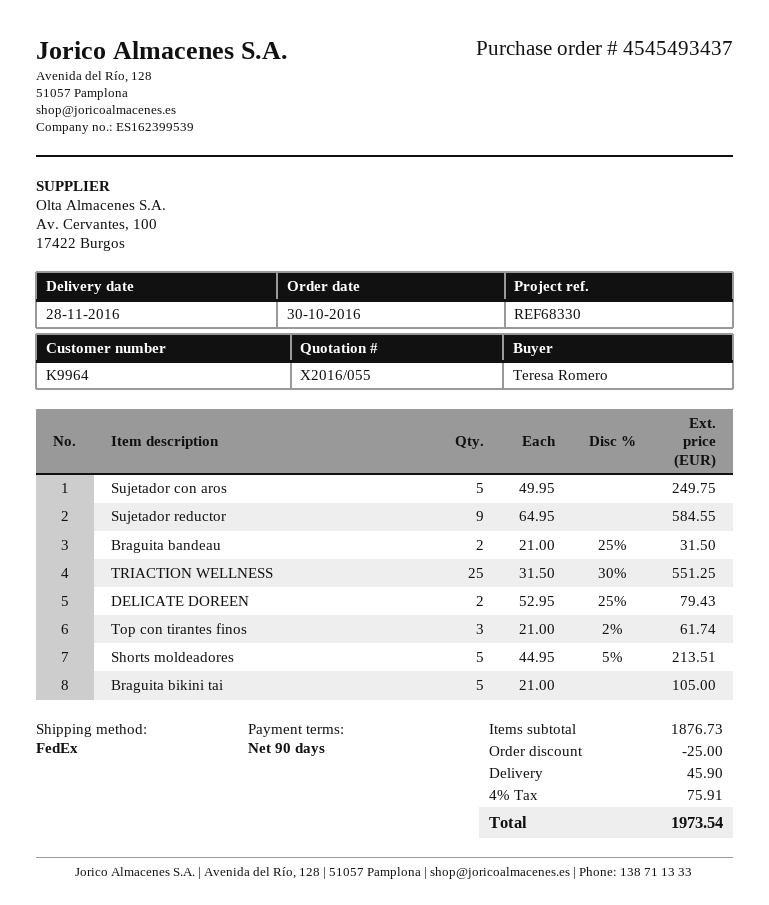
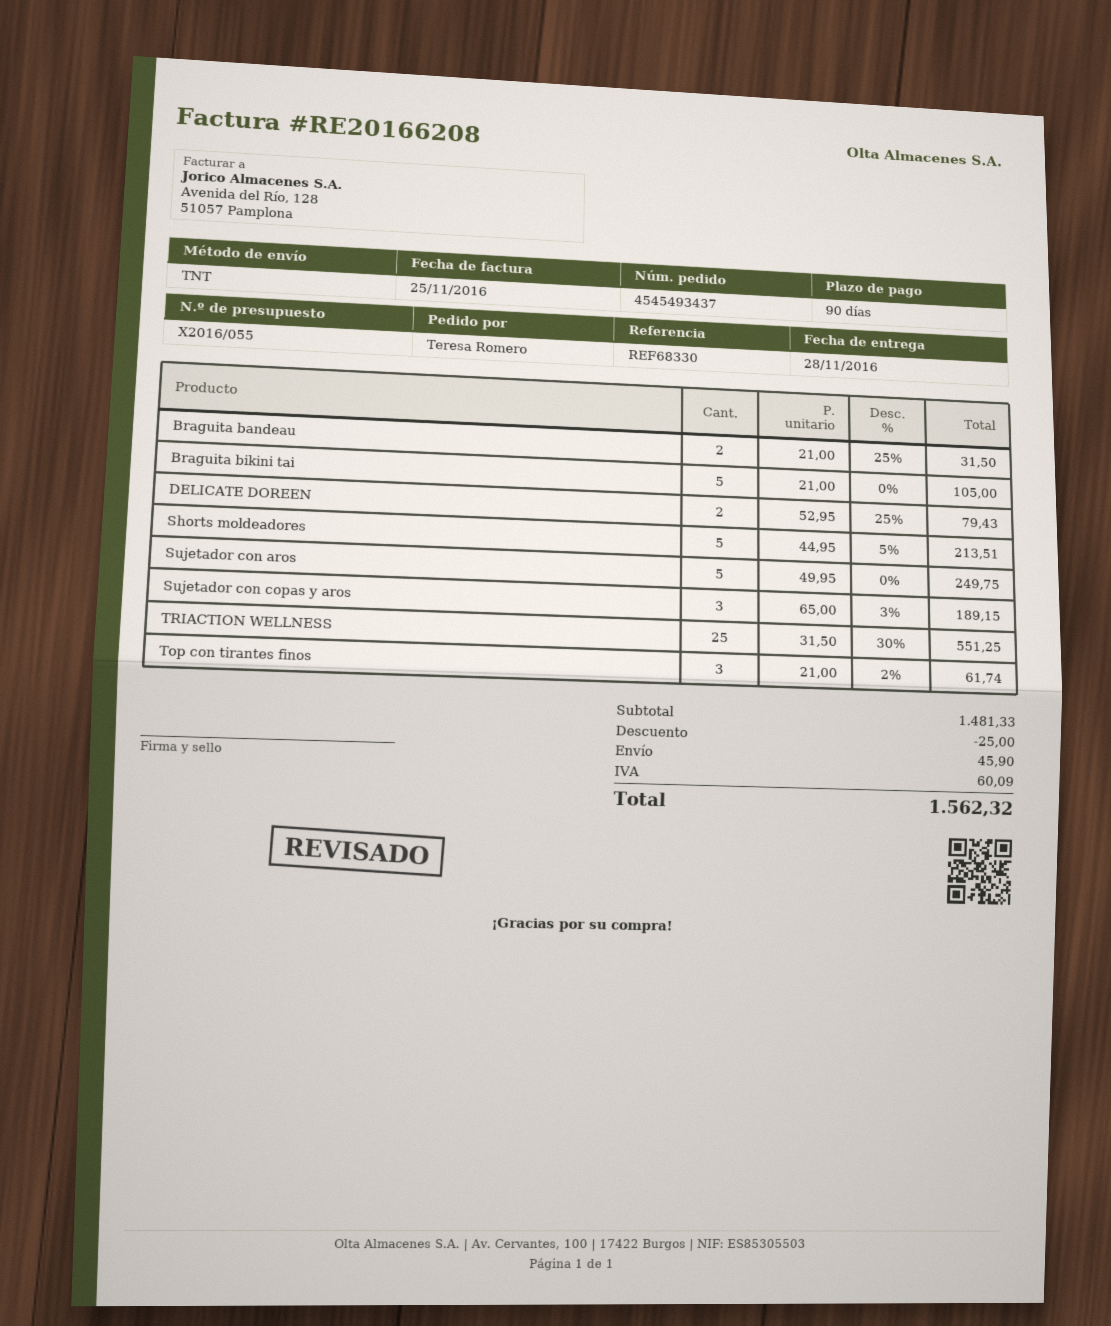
shipping method: FedEx -> TNT
Sujetador reductor: 9 x 64.95 = 584.55 -> none
Sujetador con copas y aros: none -> 3 x 65.00 - 3% = 189.15
subtotal: 1876.73 -> 1481.33
tax: 75.91 -> 60.09
total: 1973.54 -> 1562.32

